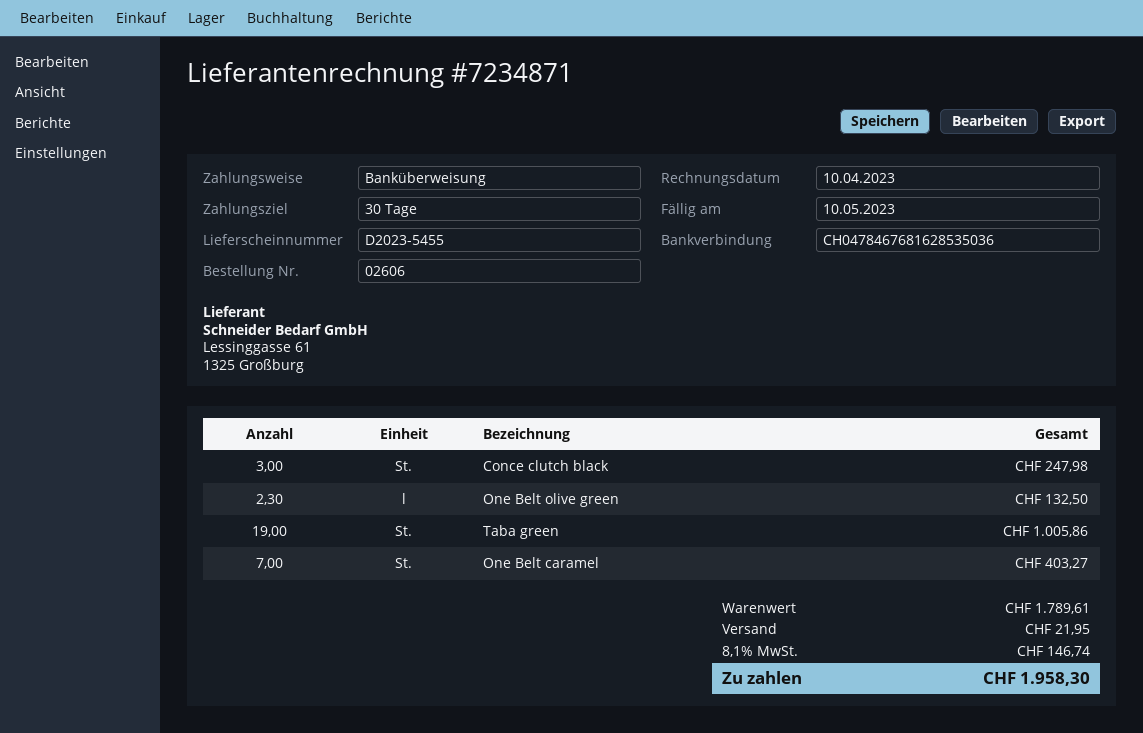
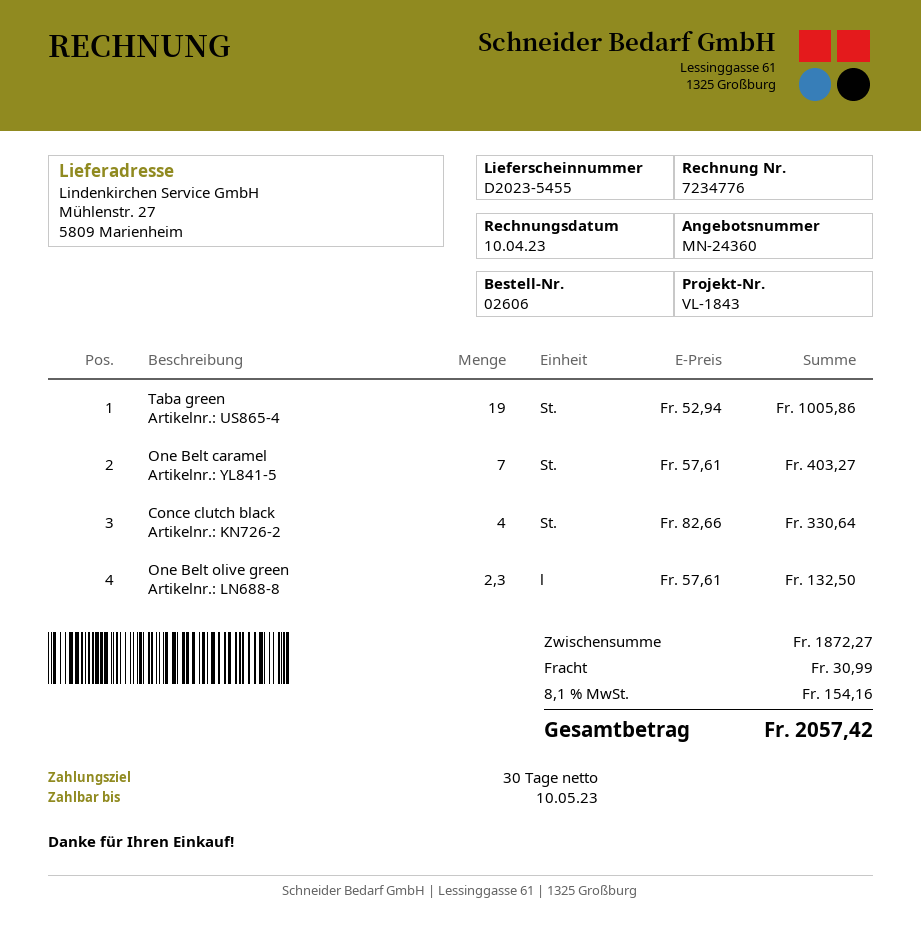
invoice number: 7234871 -> 7234776
Conce clutch black: 3 for 247.98 -> 4 for 330.64
subtotal: 1789.61 -> 1872.27
shipping: 21.95 -> 30.99
tax: 8.1% = 146.74 -> 8.1% = 154.16
total: 1958.30 -> 2057.42

